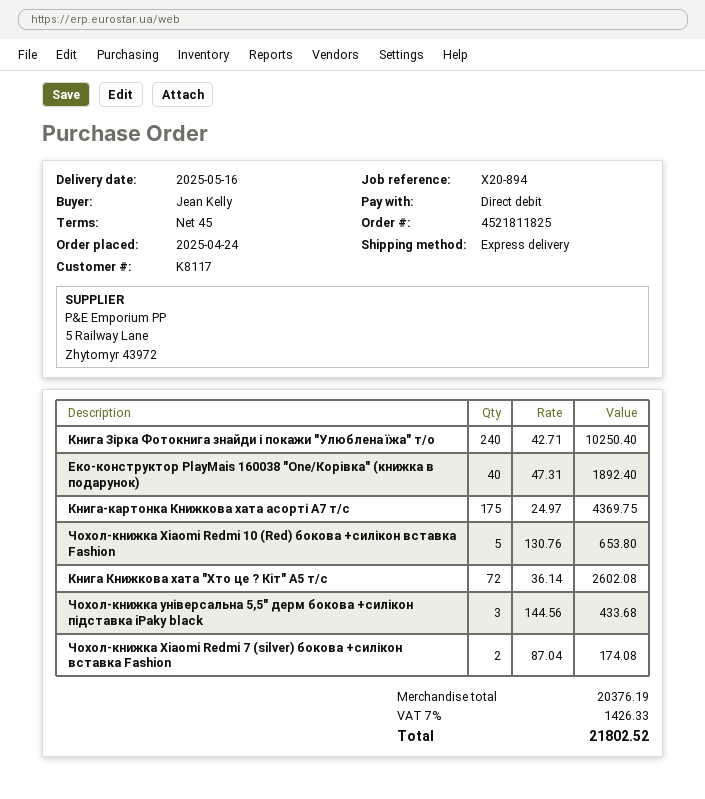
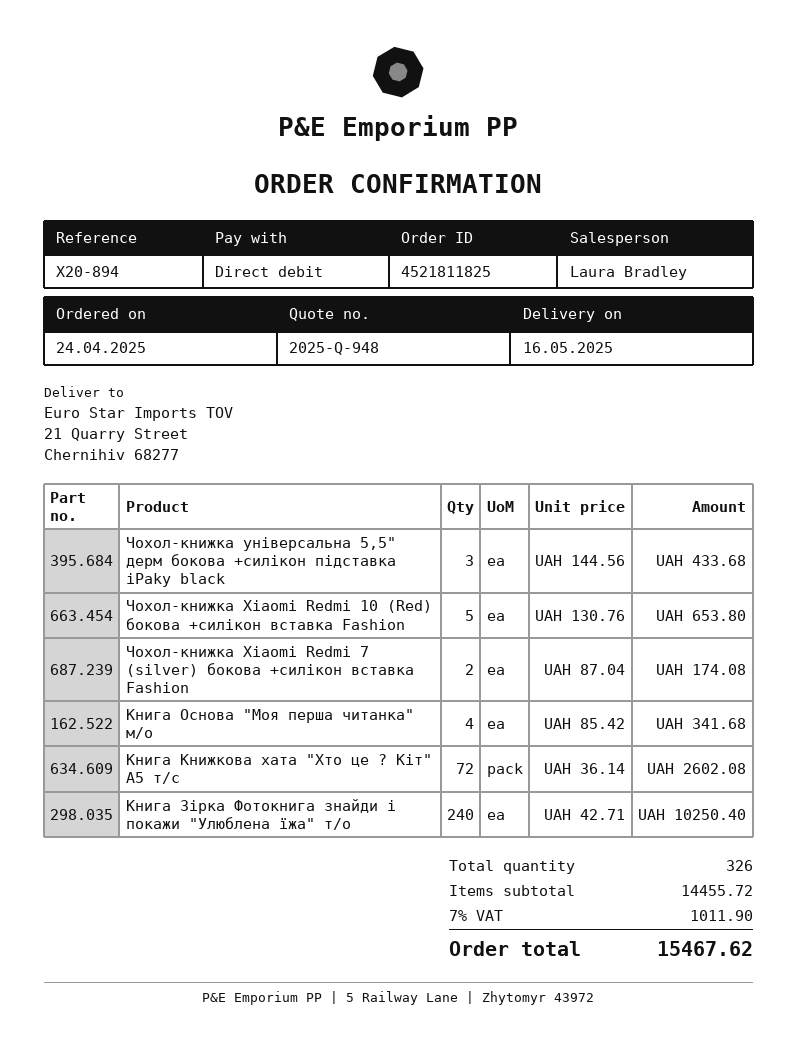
Еко-конструктор PlayMais 160038 "One/Корівка" (книжка в подарунок): 40 x 47.31 = 1892.40 -> none
Книга-картонка Книжкова хата асорті А7 т/с: 175 x 24.97 = 4369.75 -> none
Книга Основа "Моя перша читанка" м/о: none -> 4 x 85.42 = 341.68
subtotal: 20376.19 -> 14455.72
tax: 7% = 1426.33 -> 7% = 1011.90
total: 21802.52 -> 15467.62

